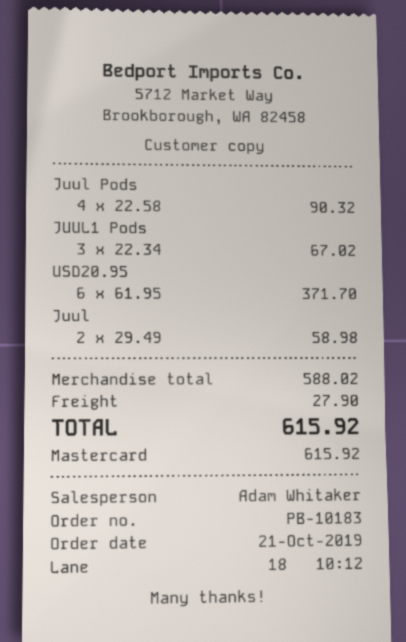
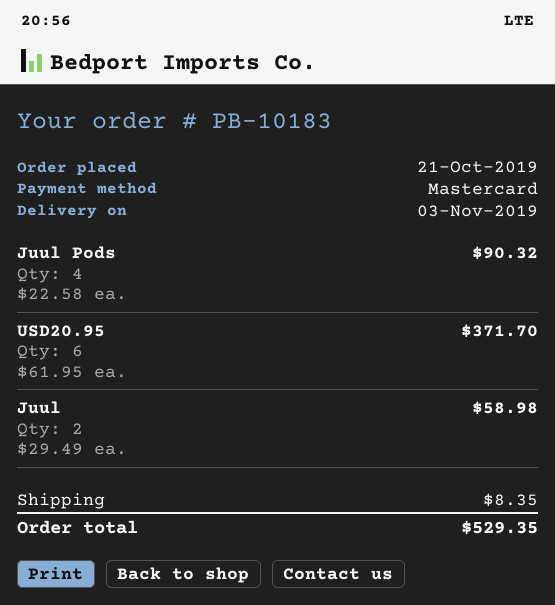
JUUL1 Pods: 3 x 22.34 = 67.02 -> none
shipping: 27.90 -> 8.35
total: 615.92 -> 529.35

